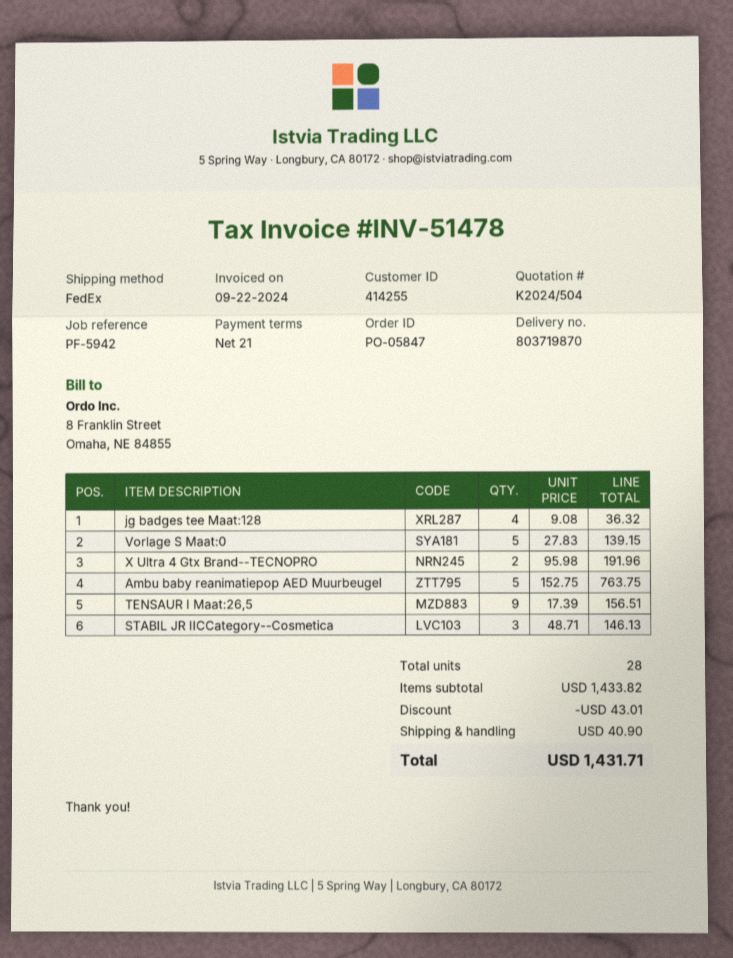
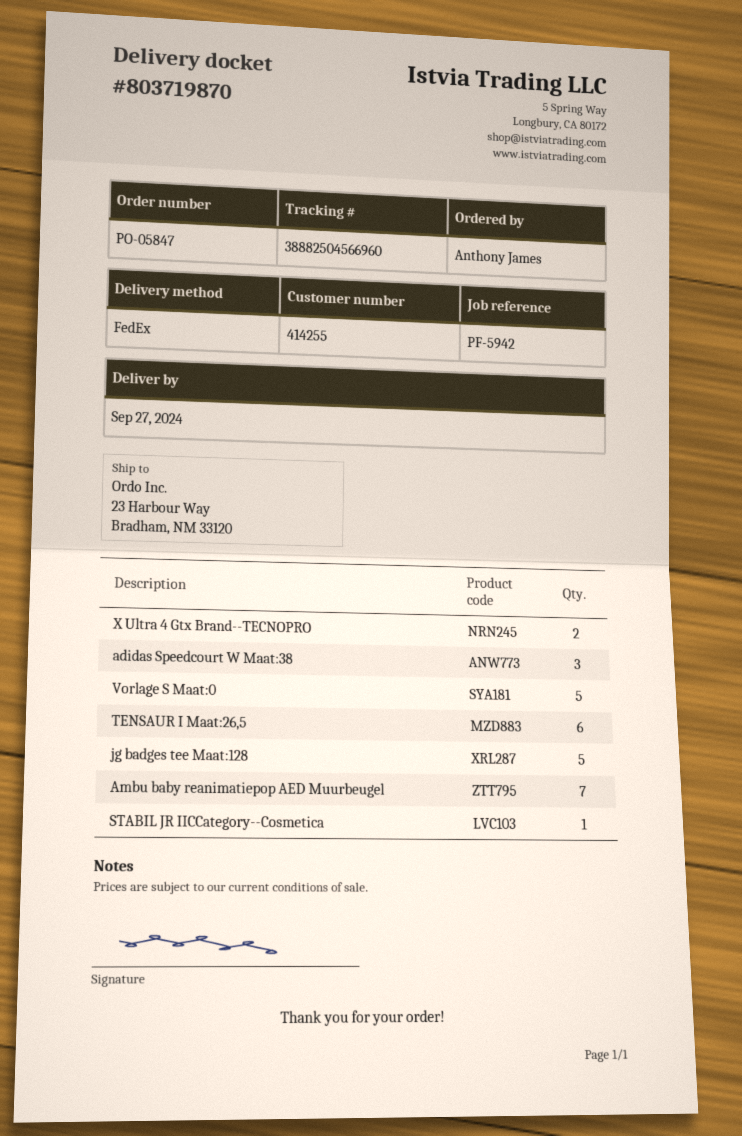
jg badges tee Maat:128: 4 -> 5
Ambu baby reanimatiepop AED Muurbeugel: 5 -> 7
TENSAUR I Maat:26,5: 9 -> 6
STABIL JR IICCategory--Cosmetica: 3 -> 1
adidas Speedcourt W Maat:38: none -> 3

